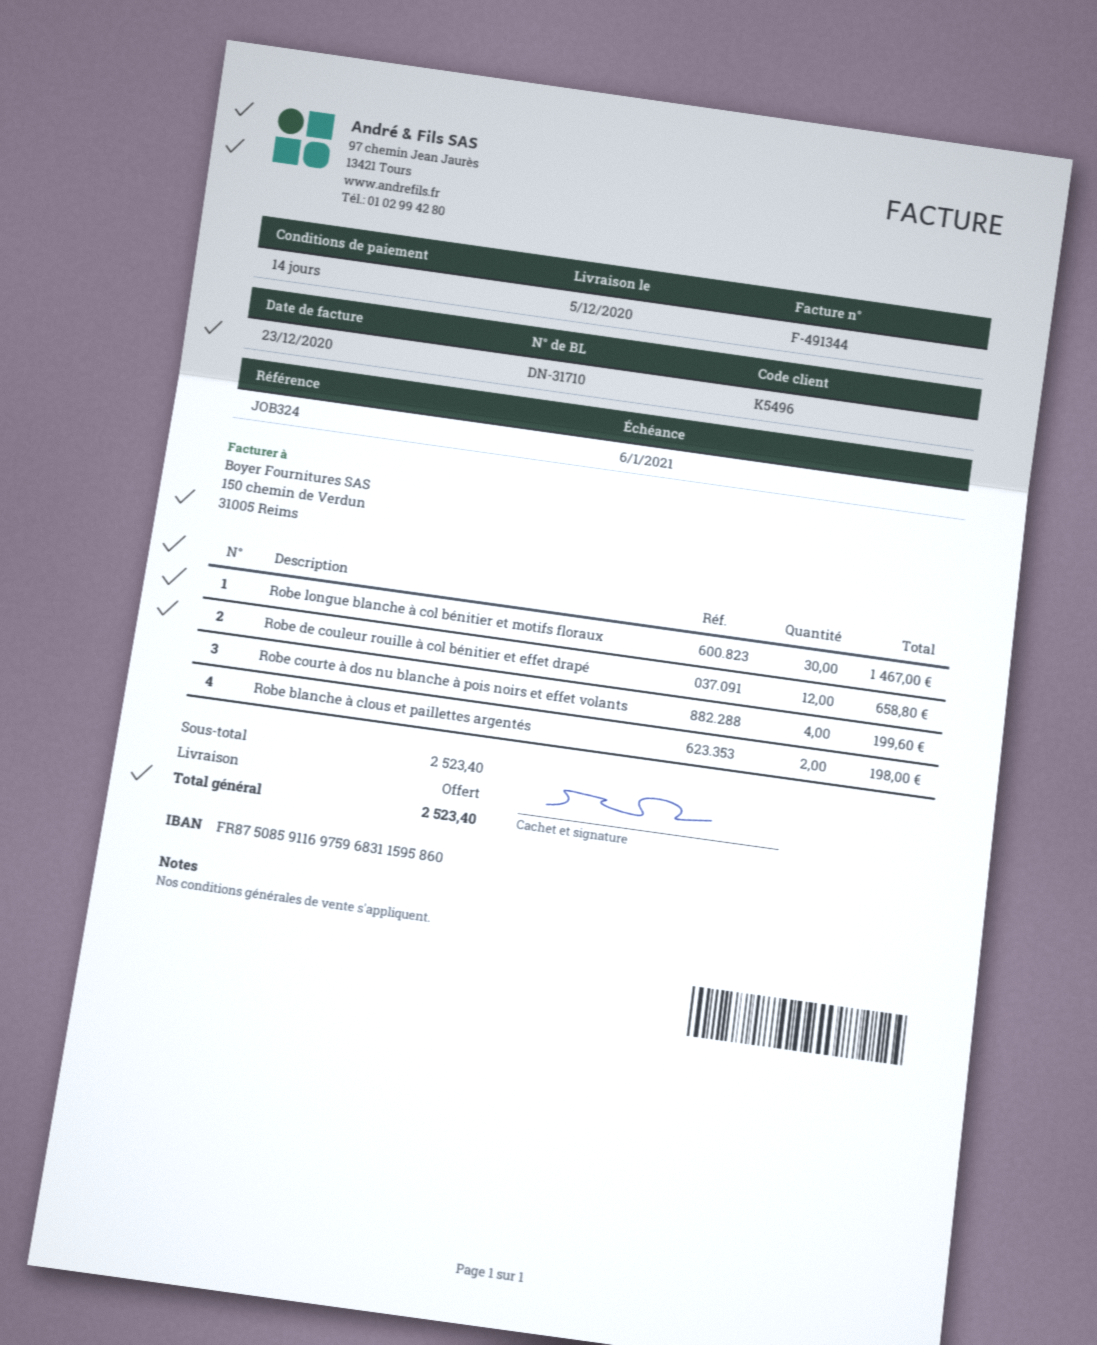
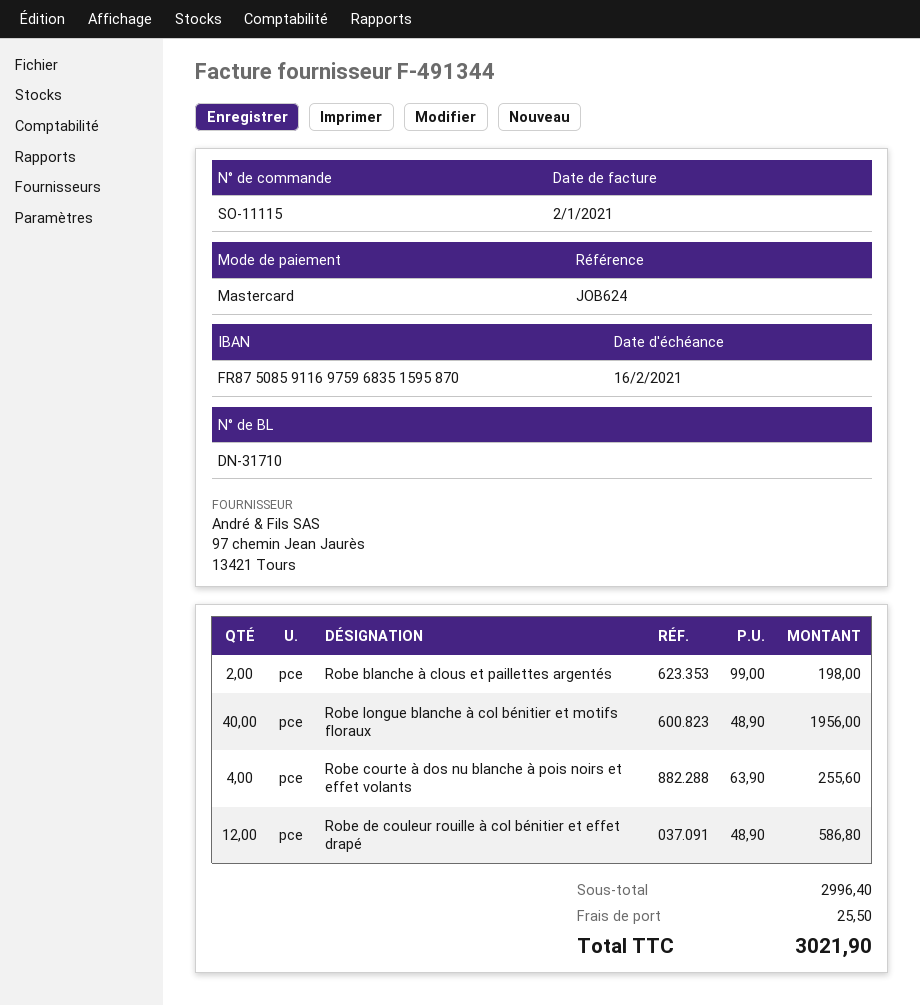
invoice date: 2020-12-23 -> 2021-01-02
due date: 2021-01-06 -> 2021-02-16
reference: JOB324 -> JOB624
bank account: FR8750859116975968311595860 -> FR8750859116975968351595870
Robe longue blanche à col bénitier et motifs floraux: 30 for 1467.00 -> 40 for 1956.00
Robe de couleur rouille à col bénitier et effet drapé: 12 for 658.80 -> 12 for 586.80
Robe courte à dos nu blanche à pois noirs et effet volants: 4 for 199.60 -> 4 for 255.60
subtotal: 2523.40 -> 2996.40
shipping: 0.00 -> 25.50
total: 2523.40 -> 3021.90

